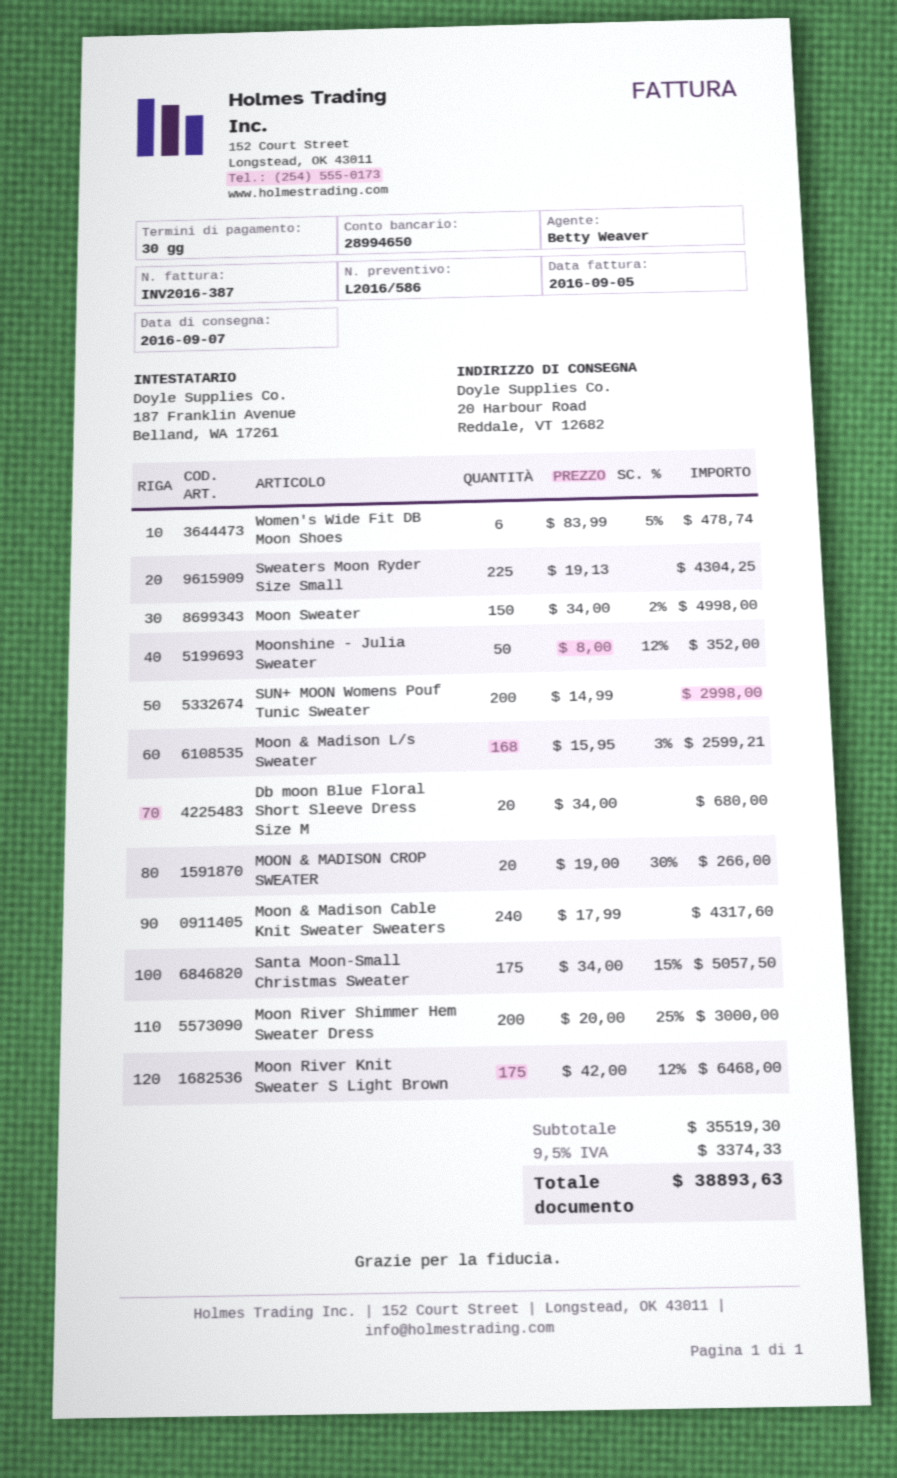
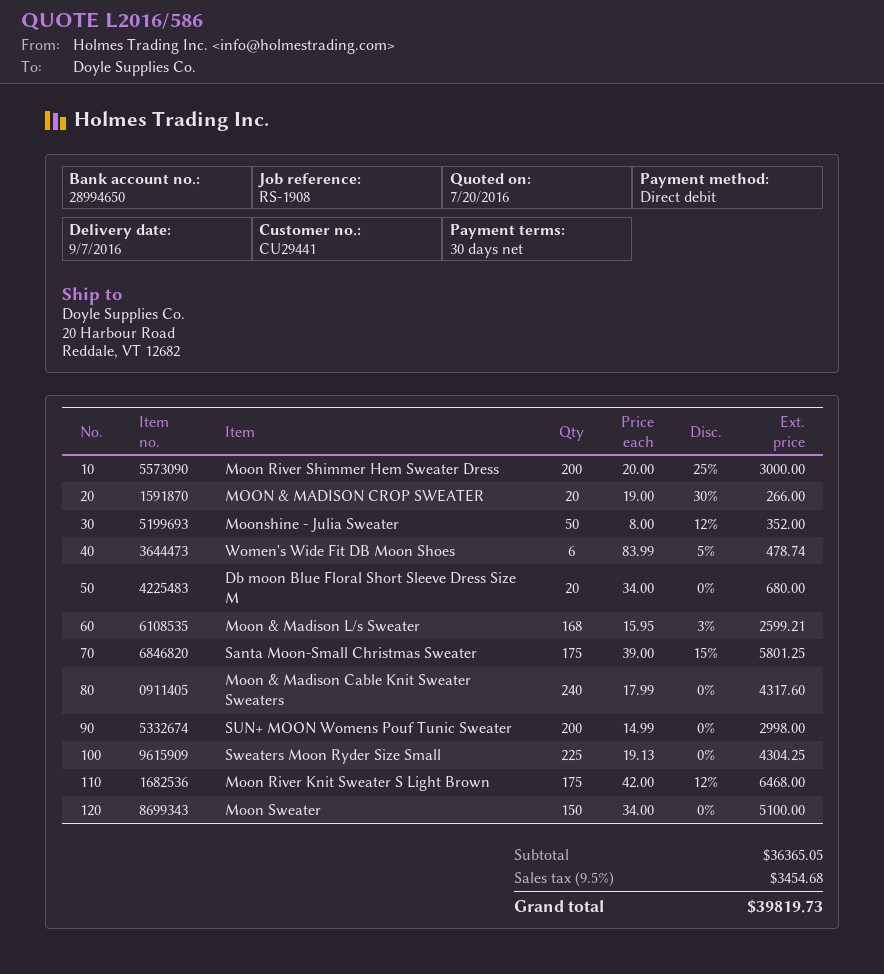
Moon Sweater: 150 x 34.00 - 2% = 4998.00 -> 150 x 34.00 = 5100.00
Santa Moon-Small Christmas Sweater: 175 x 34.00 - 15% = 5057.50 -> 175 x 39.00 - 15% = 5801.25
subtotal: 35519.30 -> 36365.05
tax: 9.5% = 3374.33 -> 9.5% = 3454.68
total: 38893.63 -> 39819.73

